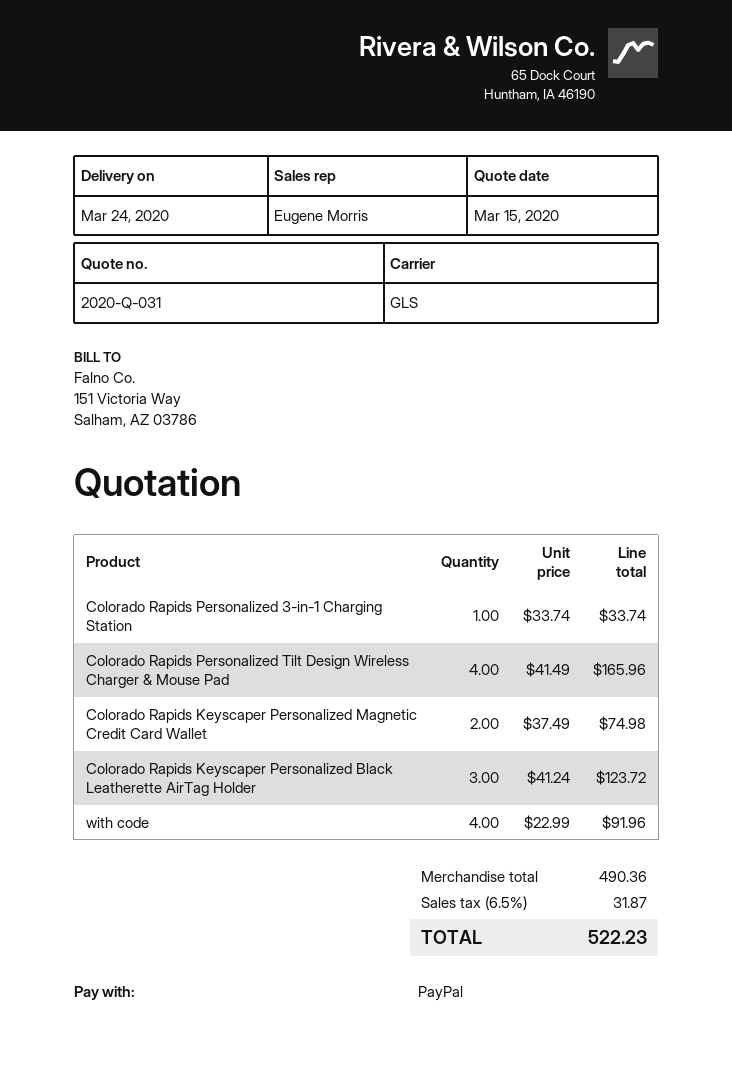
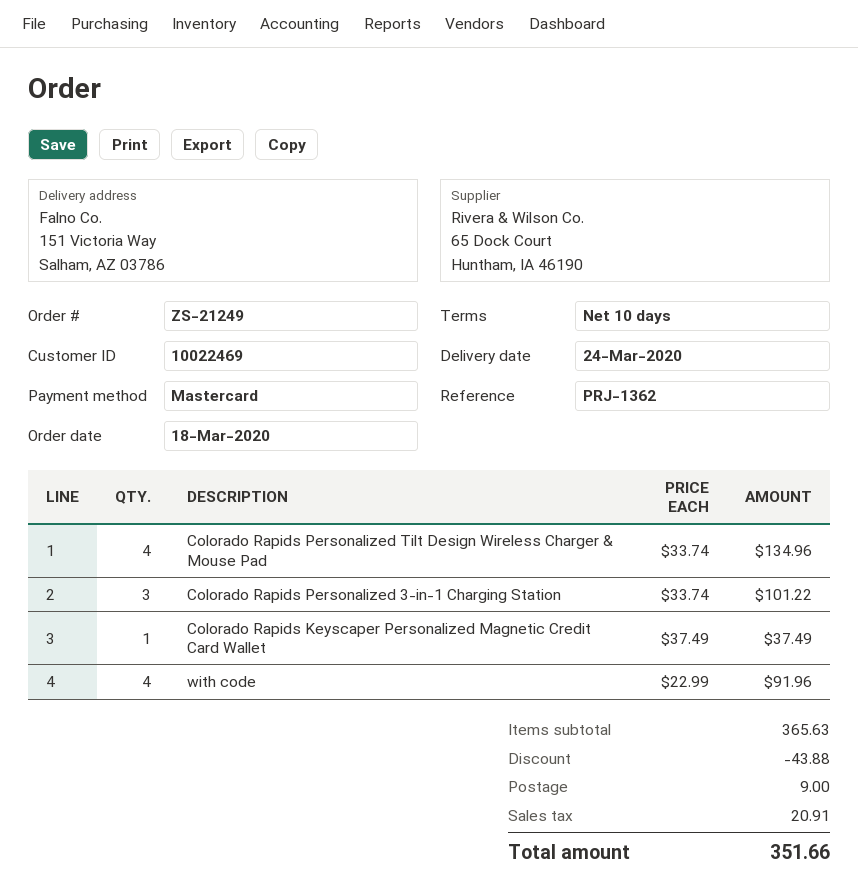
payment method: PayPal -> Mastercard
Colorado Rapids Personalized 3-in-1 Charging Station: 1 x 33.74 = 33.74 -> 3 x 33.74 = 101.22
Colorado Rapids Personalized Tilt Design Wireless Charger & Mouse Pad: 4 x 41.49 = 165.96 -> 4 x 33.74 = 134.96
Colorado Rapids Keyscaper Personalized Magnetic Credit Card Wallet: 2 x 37.49 = 74.98 -> 1 x 37.49 = 37.49
Colorado Rapids Keyscaper Personalized Black Leatherette AirTag Holder: 3 x 41.24 = 123.72 -> none
subtotal: 490.36 -> 365.63
discount: none -> 43.88
shipping: none -> 9.00
tax: 31.87 -> 20.91
total: 522.23 -> 351.66

